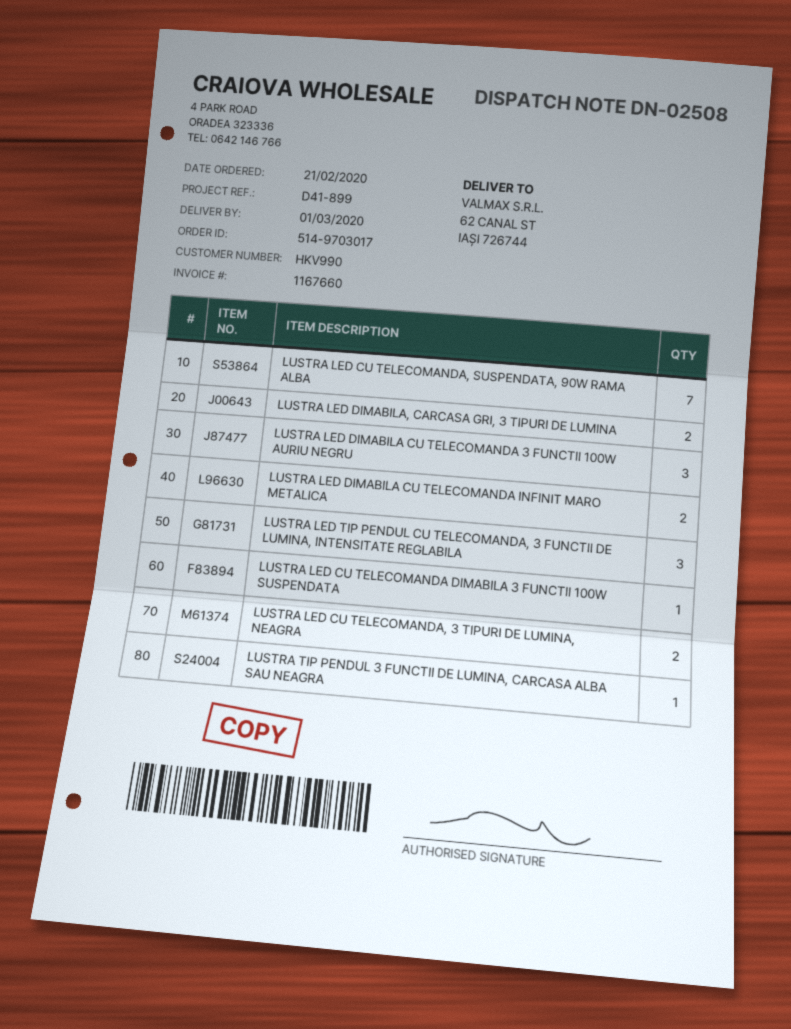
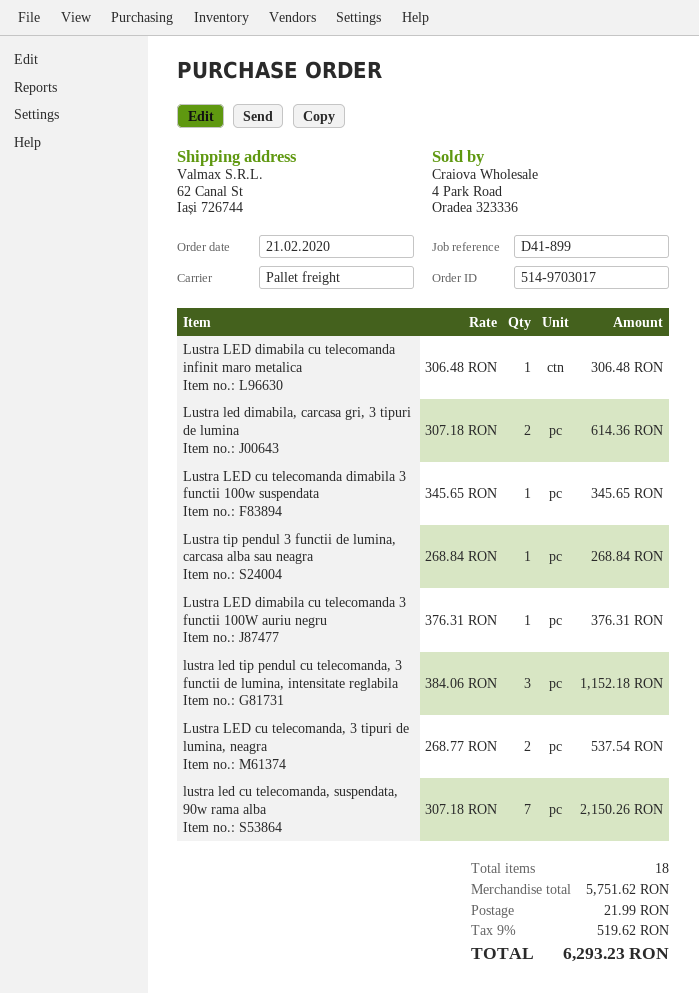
LUSTRA LED DIMABILA CU TELECOMANDA 3 FUNCTII 100W AURIU NEGRU: 3 -> 1
LUSTRA LED DIMABILA CU TELECOMANDA INFINIT MARO METALICA: 2 -> 1

